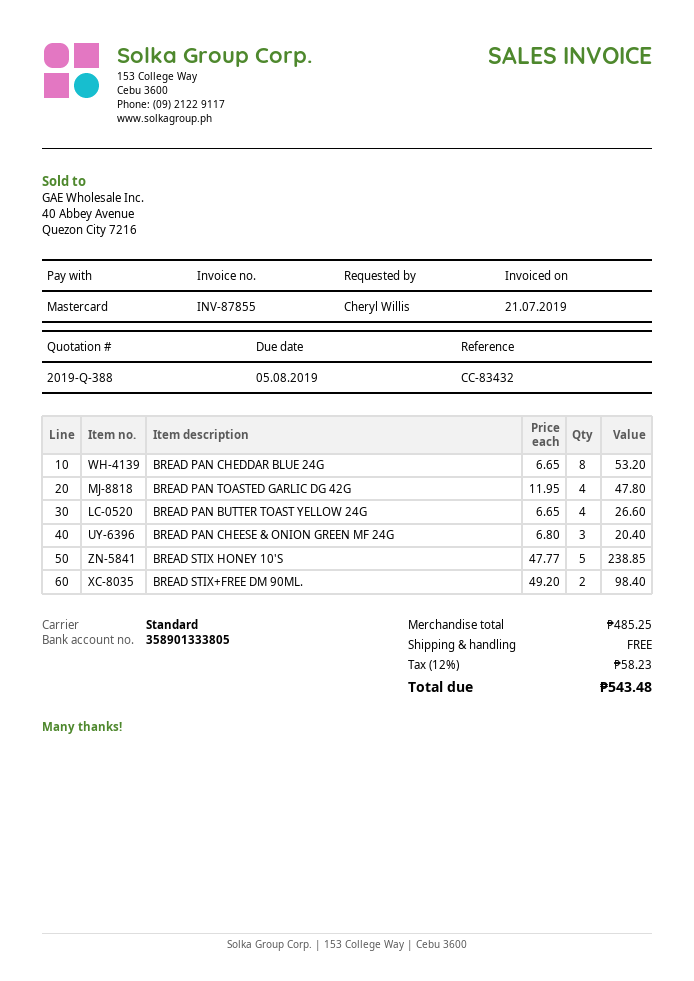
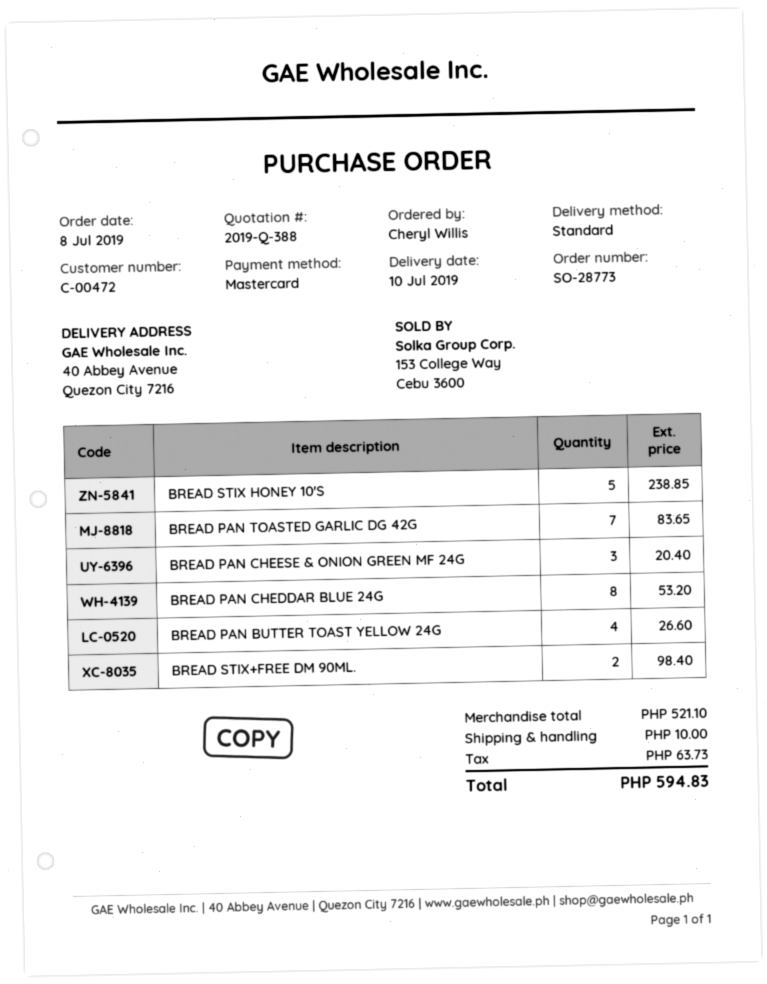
BREAD PAN TOASTED GARLIC DG 42G: 4 for 47.80 -> 7 for 83.65
subtotal: 485.25 -> 521.10
shipping: 0.00 -> 10.00
tax: 58.23 -> 63.73
total: 543.48 -> 594.83

